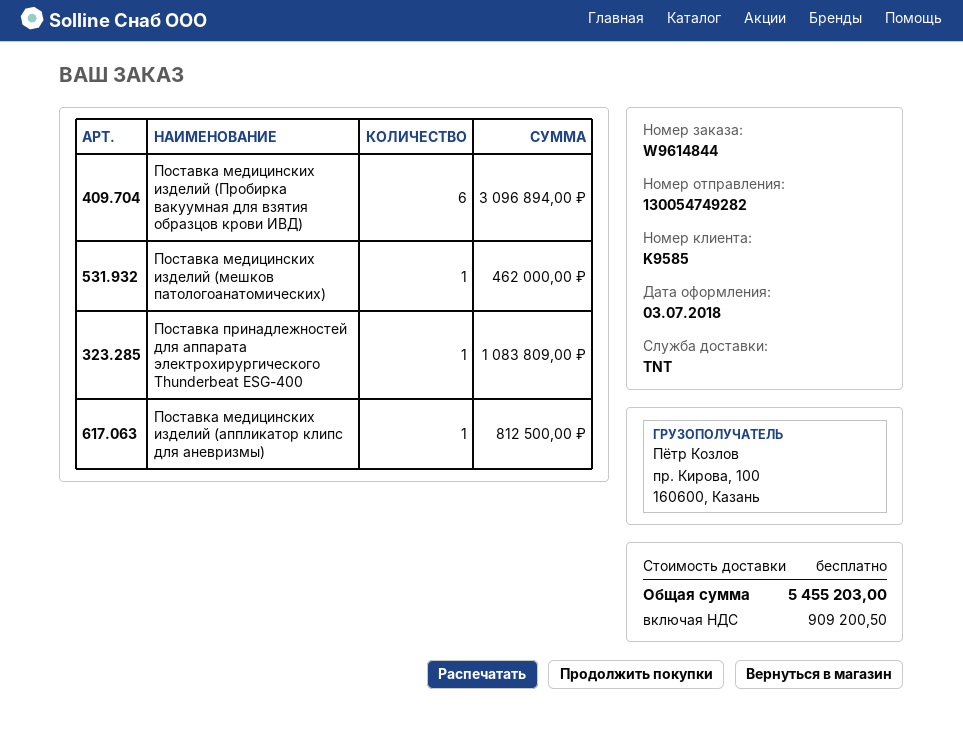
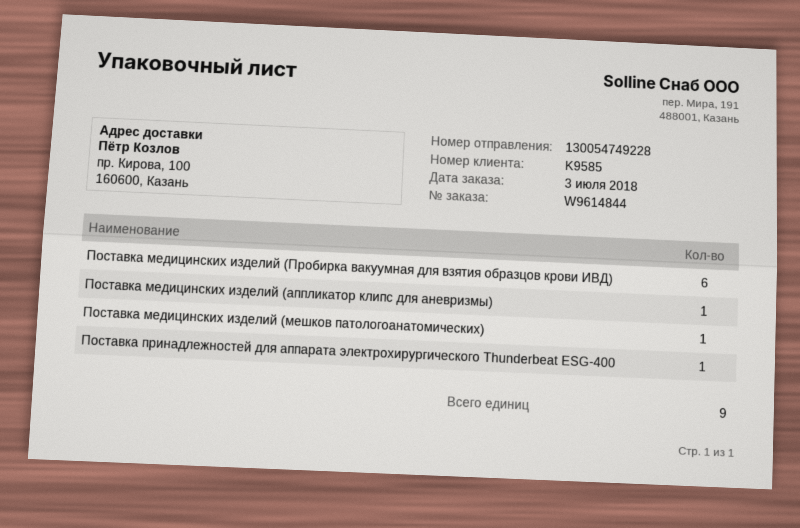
tracking number: 130054749282 -> 130054749228

